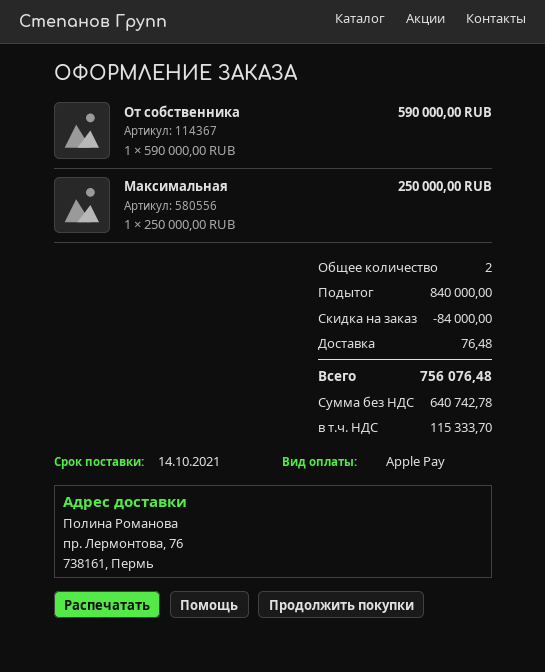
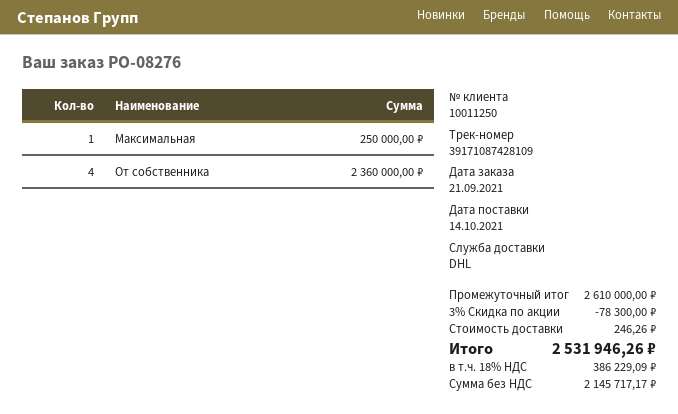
От собственника: 1 for 590000.00 -> 4 for 2360000.00
subtotal: 840000.00 -> 2610000.00
discount: 84000.00 -> 78300.00
shipping: 76.48 -> 246.26
net: 640742.78 -> 2145717.17
tax: 115333.70 -> 386229.09
total: 756076.48 -> 2531946.26

